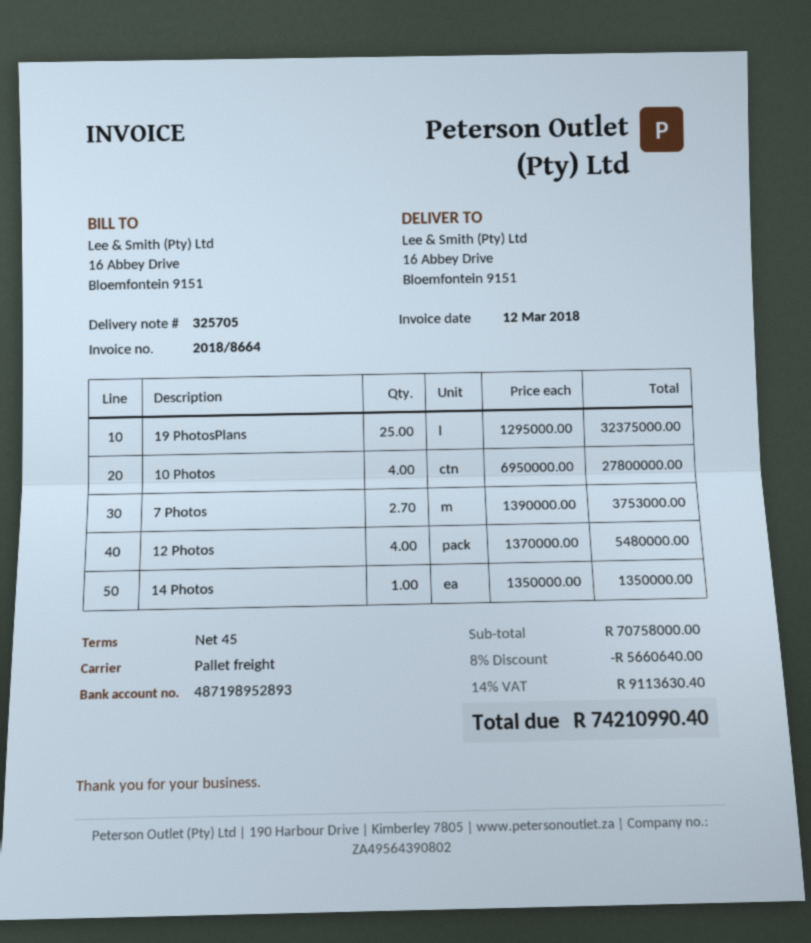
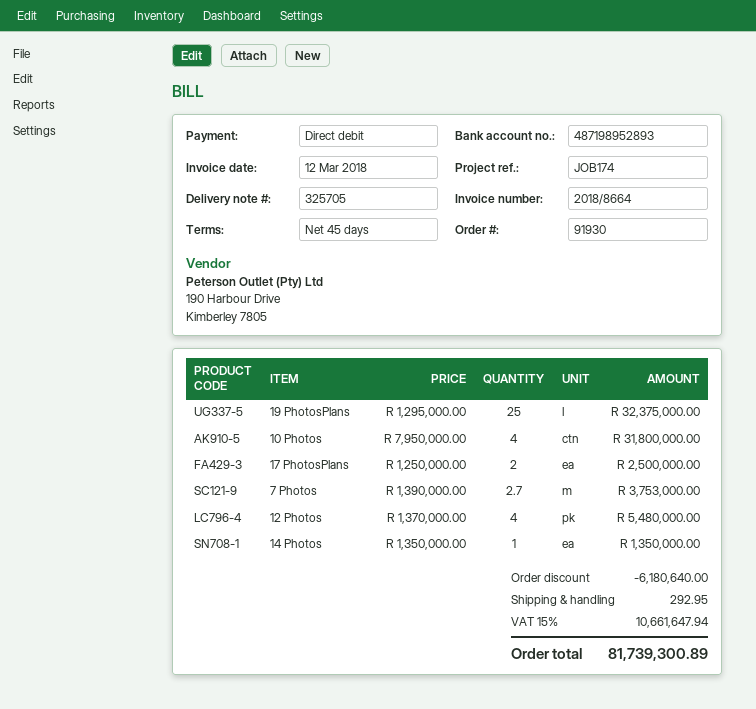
10 Photos: 4 x 6950000.00 = 27800000.00 -> 4 x 7950000.00 = 31800000.00
17 PhotosPlans: none -> 2 x 1250000.00 = 2500000.00
discount: 5660640.00 -> 6180640.00
shipping: none -> 292.95
tax: 14% = 9113630.40 -> 15% = 10661647.94
total: 74210990.40 -> 81739300.89

